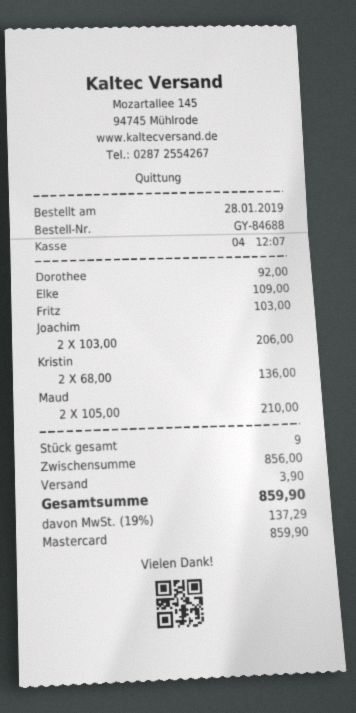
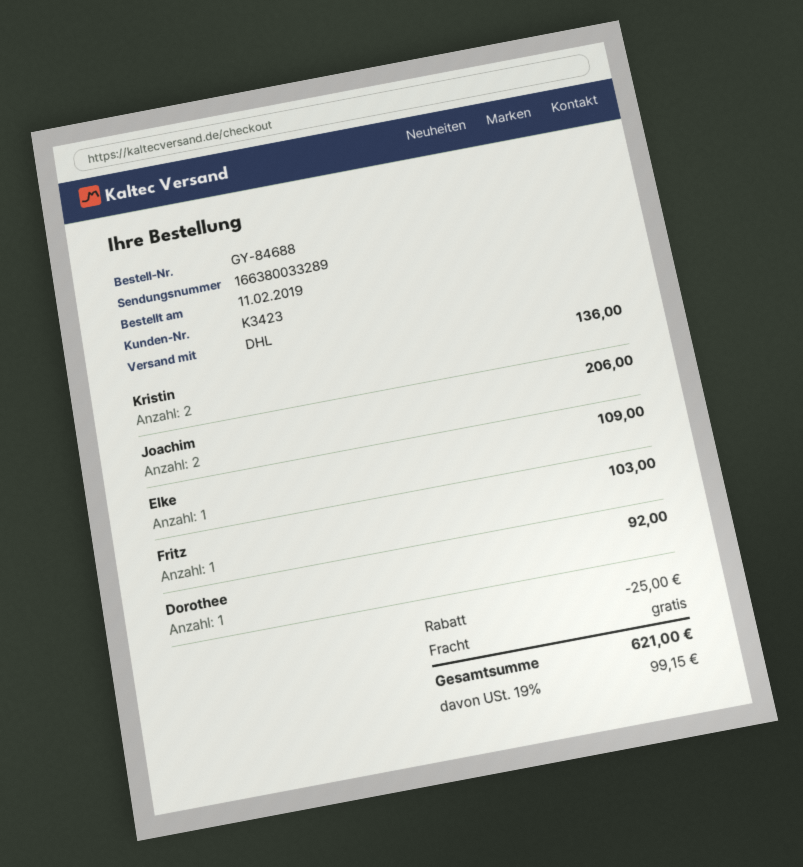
order date: 2019-01-28 -> 2019-02-11
Maud: 2 for 210.00 -> none
discount: none -> 25.00
shipping: 3.90 -> 0.00
tax: 19% = 137.29 -> 19% = 99.15
total: 859.90 -> 621.00

